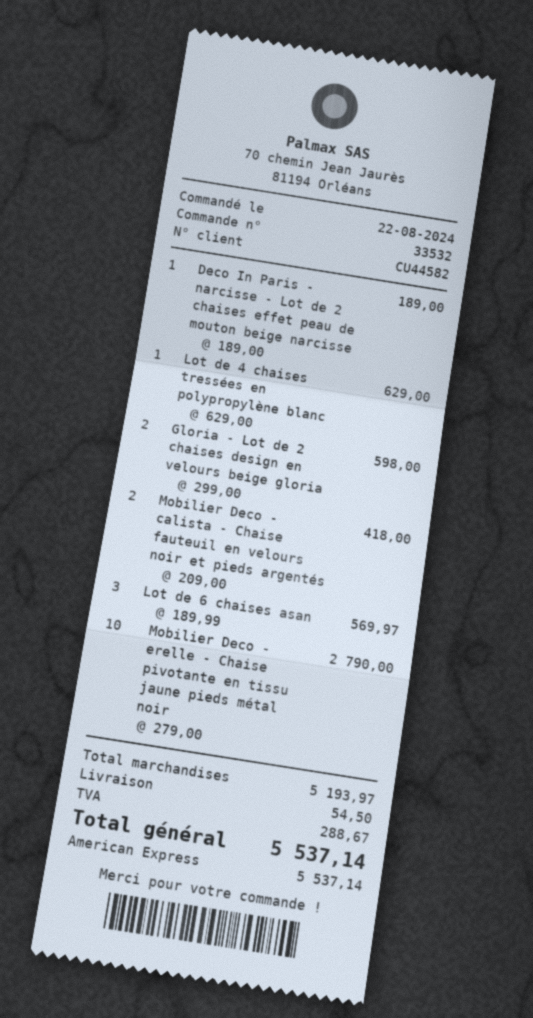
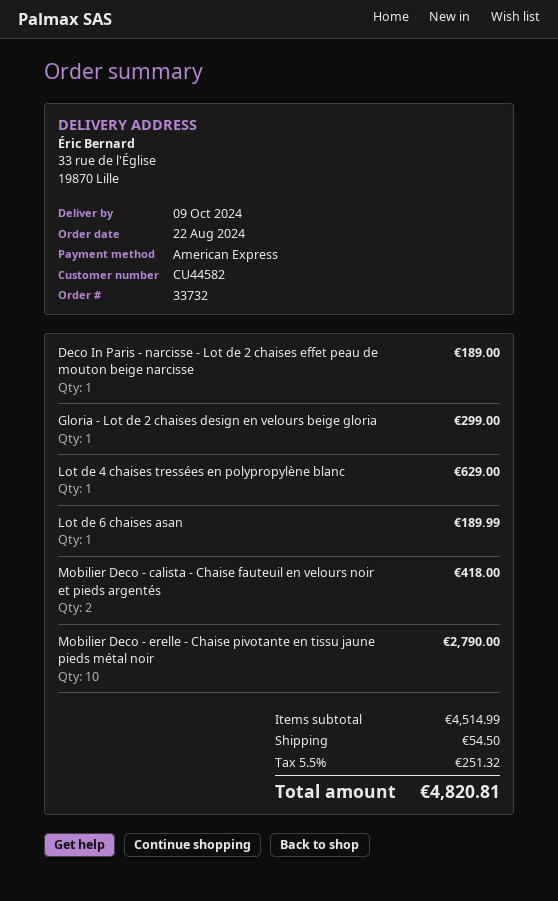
order number: 33532 -> 33732
Gloria - Lot de 2 chaises design en velours beige gloria: 2 for 598.00 -> 1 for 299.00
Lot de 6 chaises asan: 3 for 569.97 -> 1 for 189.99
subtotal: 5193.97 -> 4514.99
tax: 288.67 -> 251.32
total: 5537.14 -> 4820.81

